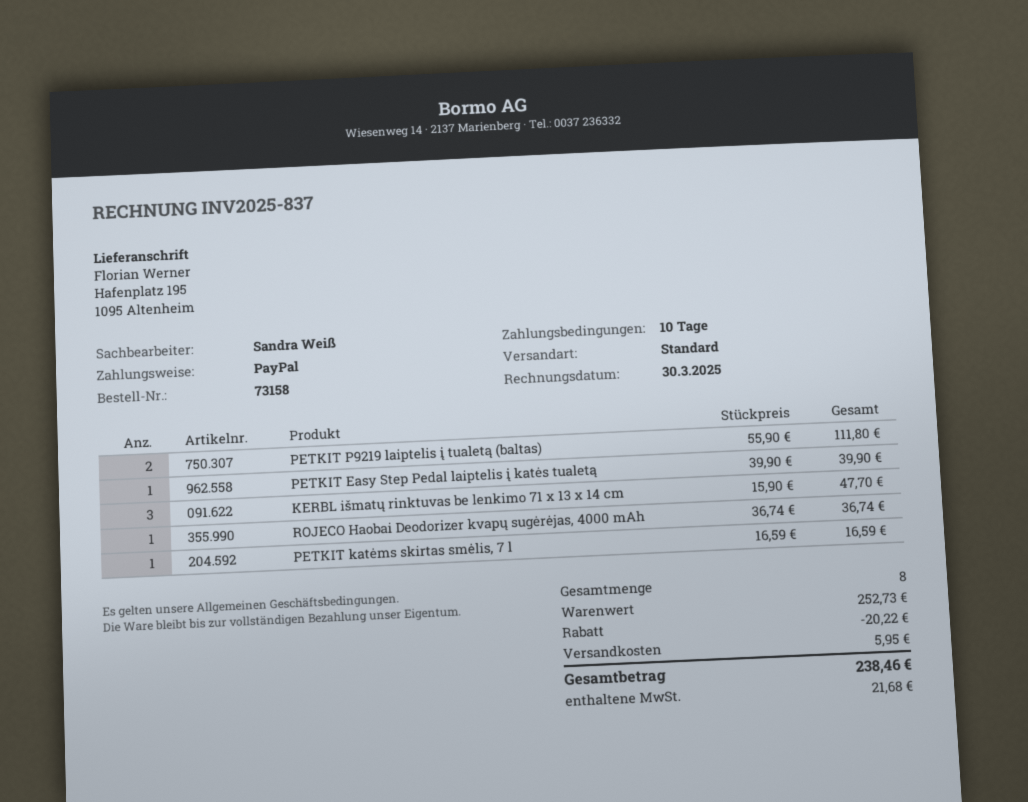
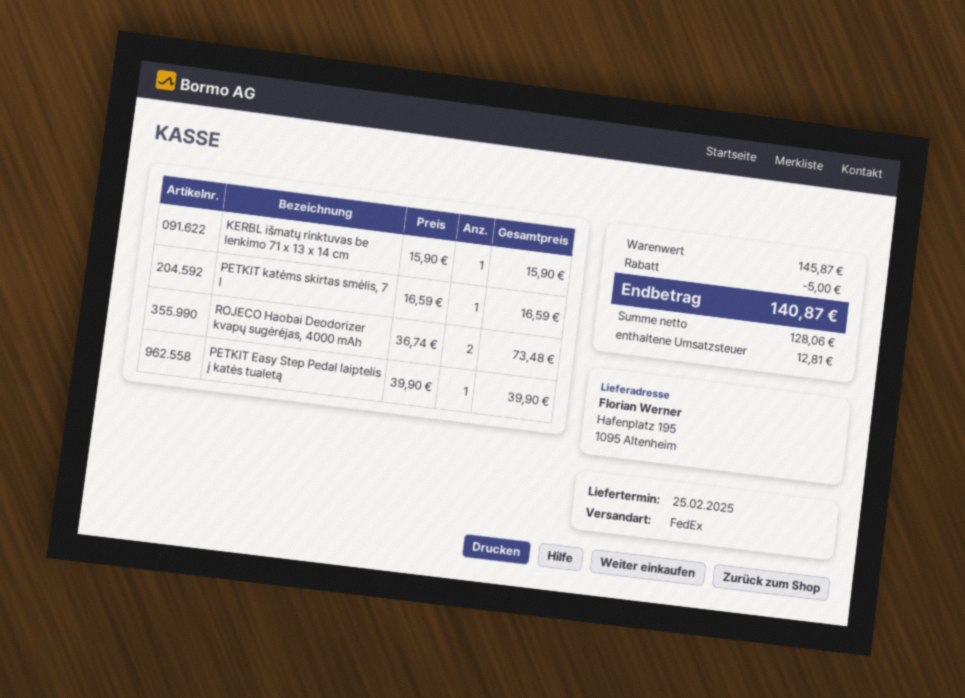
shipping method: standard -> FedEx
PETKIT P9219 laiptelis į tualetą (baltas): 2 x 55.90 = 111.80 -> none
KERBL išmatų rinktuvas be lenkimo 71 x 13 x 14 cm: 3 x 15.90 = 47.70 -> 1 x 15.90 = 15.90
ROJECO Haobai Deodorizer kvapų sugėrėjas, 4000 mAh: 1 x 36.74 = 36.74 -> 2 x 36.74 = 73.48
subtotal: 252.73 -> 145.87
discount: 20.22 -> 5.00
shipping: 5.95 -> none
tax: 21.68 -> 12.81
total: 238.46 -> 140.87

